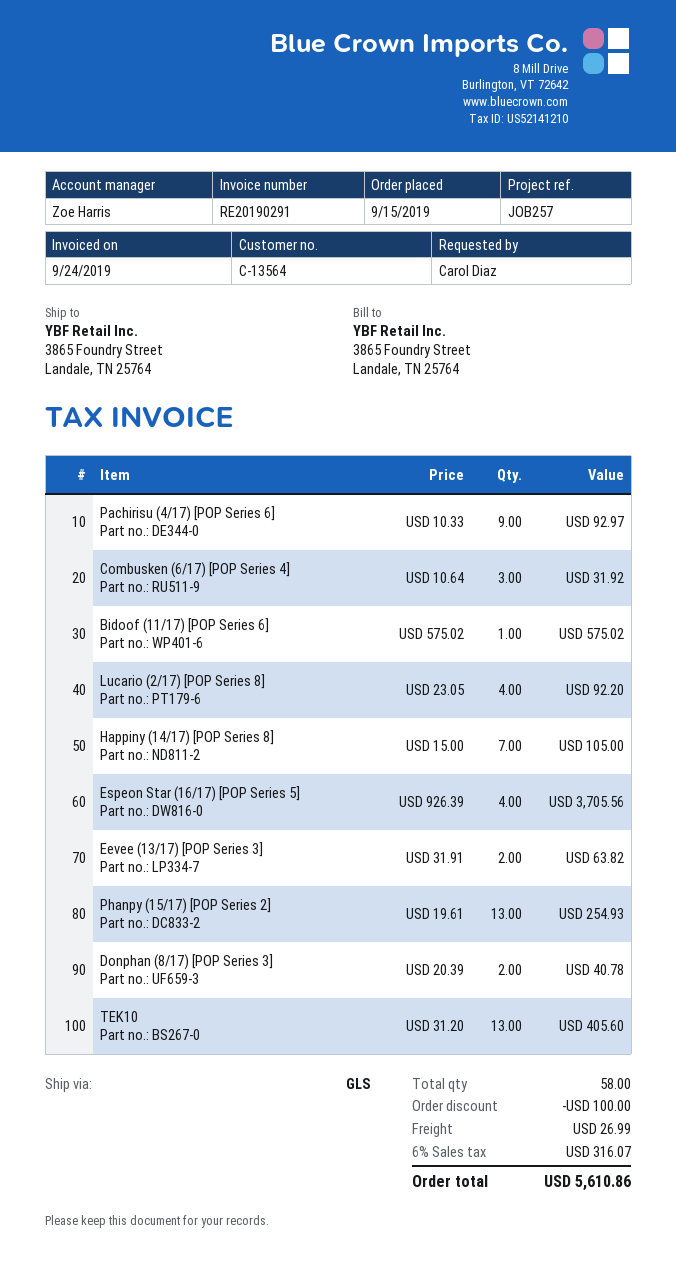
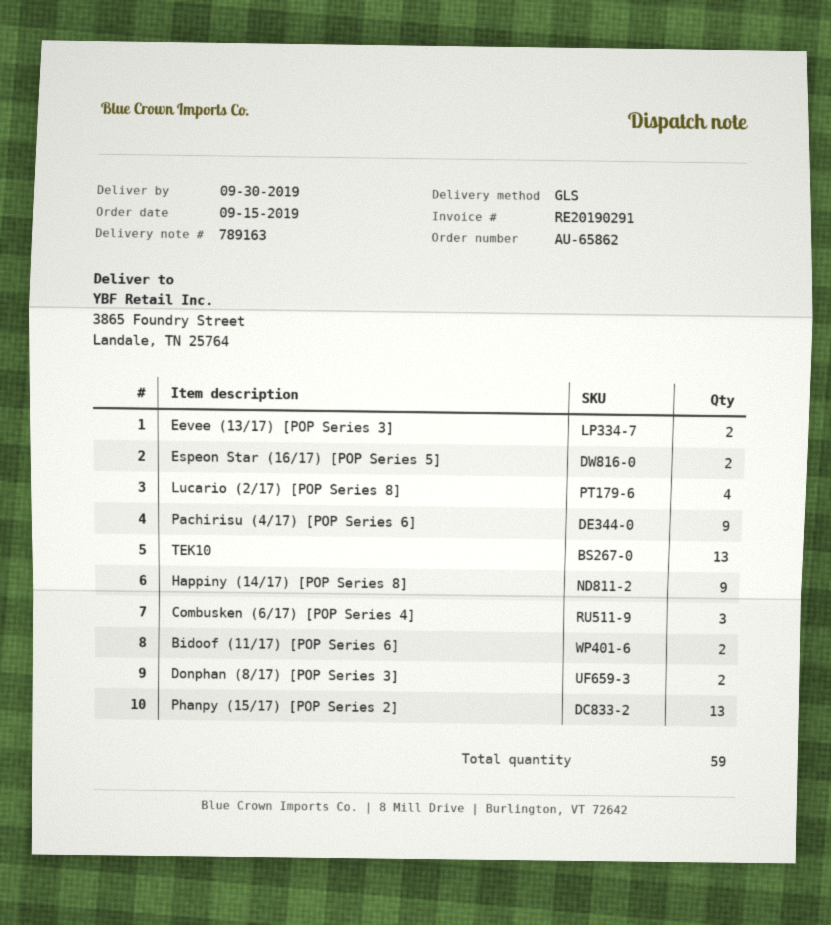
Bidoof (11/17) [POP Series 6]: 1 -> 2
Happiny (14/17) [POP Series 8]: 7 -> 9
Espeon Star (16/17) [POP Series 5]: 4 -> 2
total quantity: 58 -> 59

